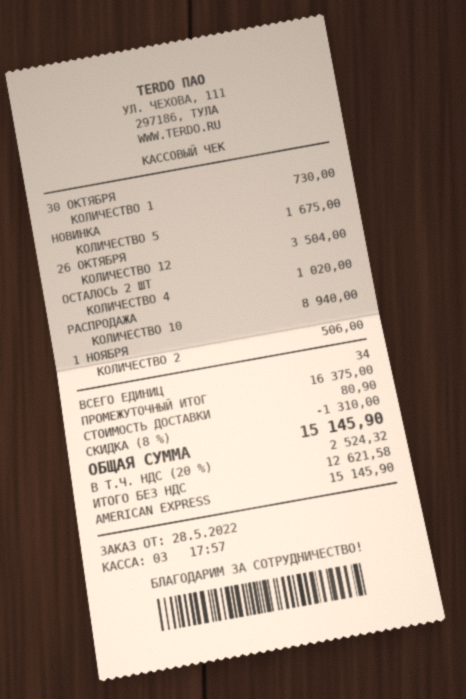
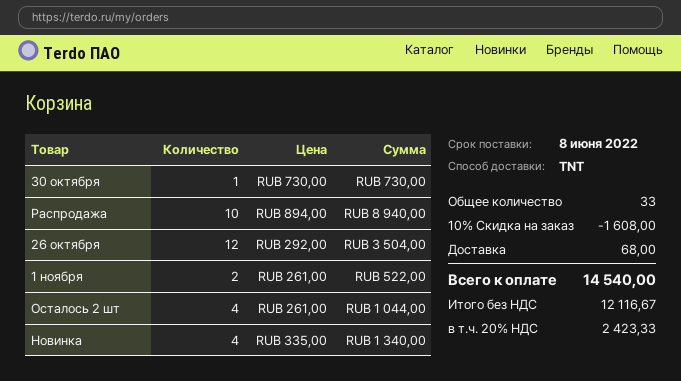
НОВИНКА: 5 for 1675.00 -> 4 for 1340.00
ОСТАЛОСЬ 2 ШТ: 4 for 1020.00 -> 4 for 1044.00
1 НОЯБРЯ: 2 for 506.00 -> 2 for 522.00
total quantity: 34 -> 33
discount: 8% = 1310.00 -> 10% = 1608.00
shipping: 80.90 -> 68.00
net: 12621.58 -> 12116.67
tax: 20% = 2524.32 -> 20% = 2423.33
total: 15145.90 -> 14540.00

